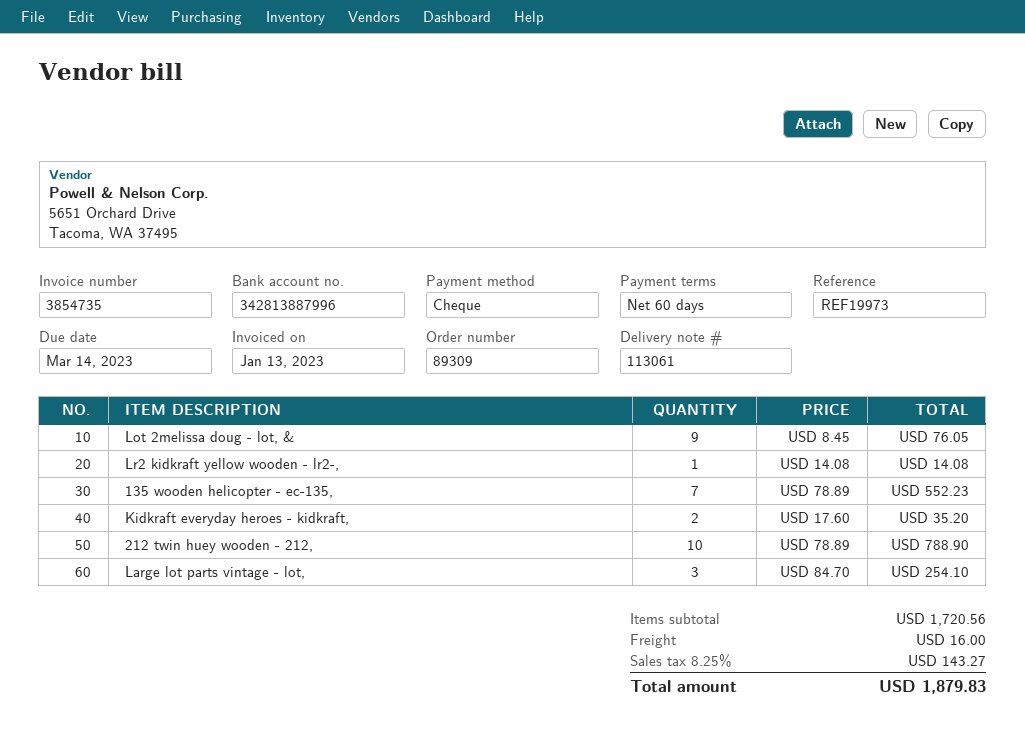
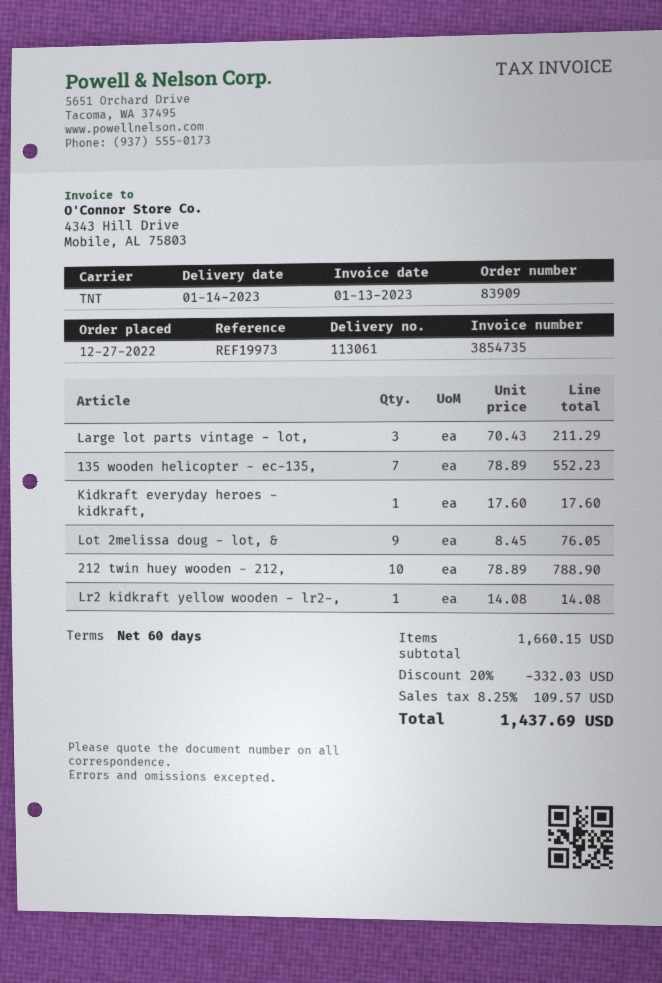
order number: 89309 -> 83909
Kidkraft everyday heroes - kidkraft,: 2 x 17.60 = 35.20 -> 1 x 17.60 = 17.60
Large lot parts vintage - lot,: 3 x 84.70 = 254.10 -> 3 x 70.43 = 211.29
subtotal: 1720.56 -> 1660.15
discount: none -> 20% = 332.03
shipping: 16.00 -> none
tax: 8.25% = 143.27 -> 8.25% = 109.57
total: 1879.83 -> 1437.69

